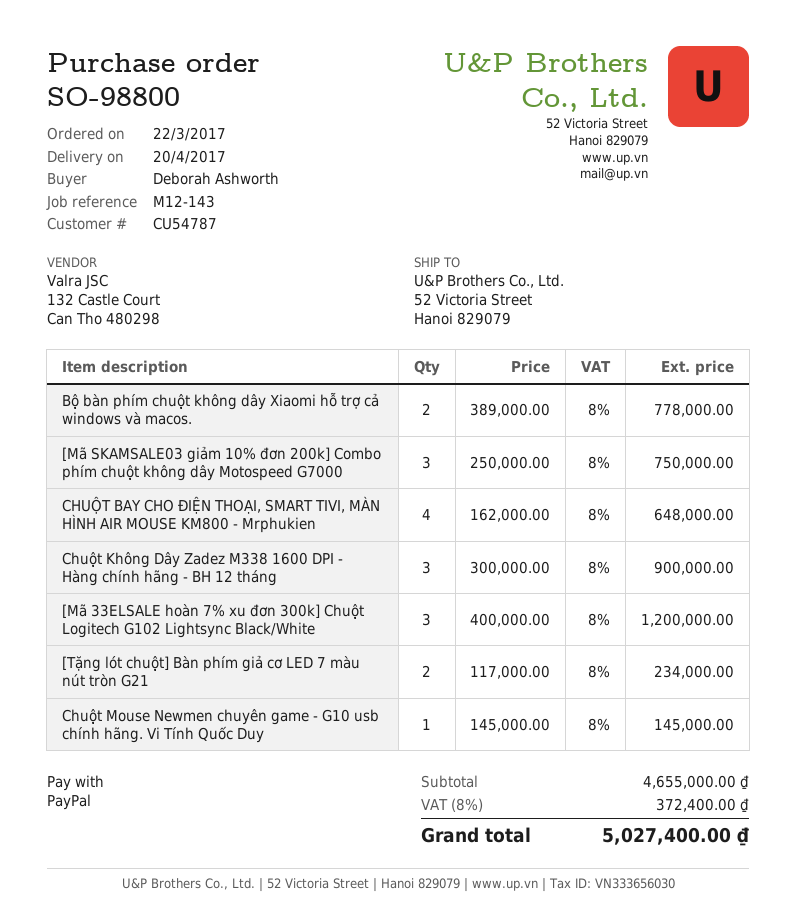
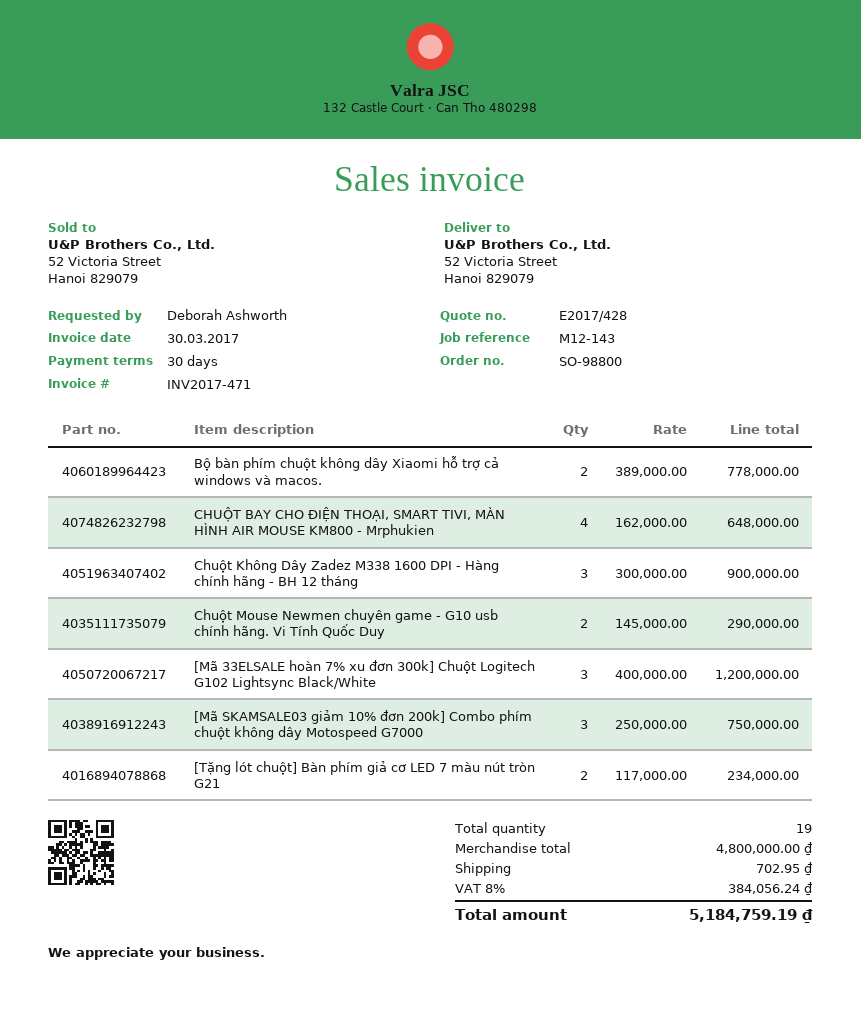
Chuột Mouse Newmen chuyên game - G10 usb chính hãng. Vi Tính Quốc Duy: 1 x 145000.00 = 145000.00 -> 2 x 145000.00 = 290000.00
subtotal: 4655000.00 -> 4800000.00
shipping: none -> 702.95
tax: 8% = 372400.00 -> 8% = 384056.24
total: 5027400.00 -> 5184759.19

